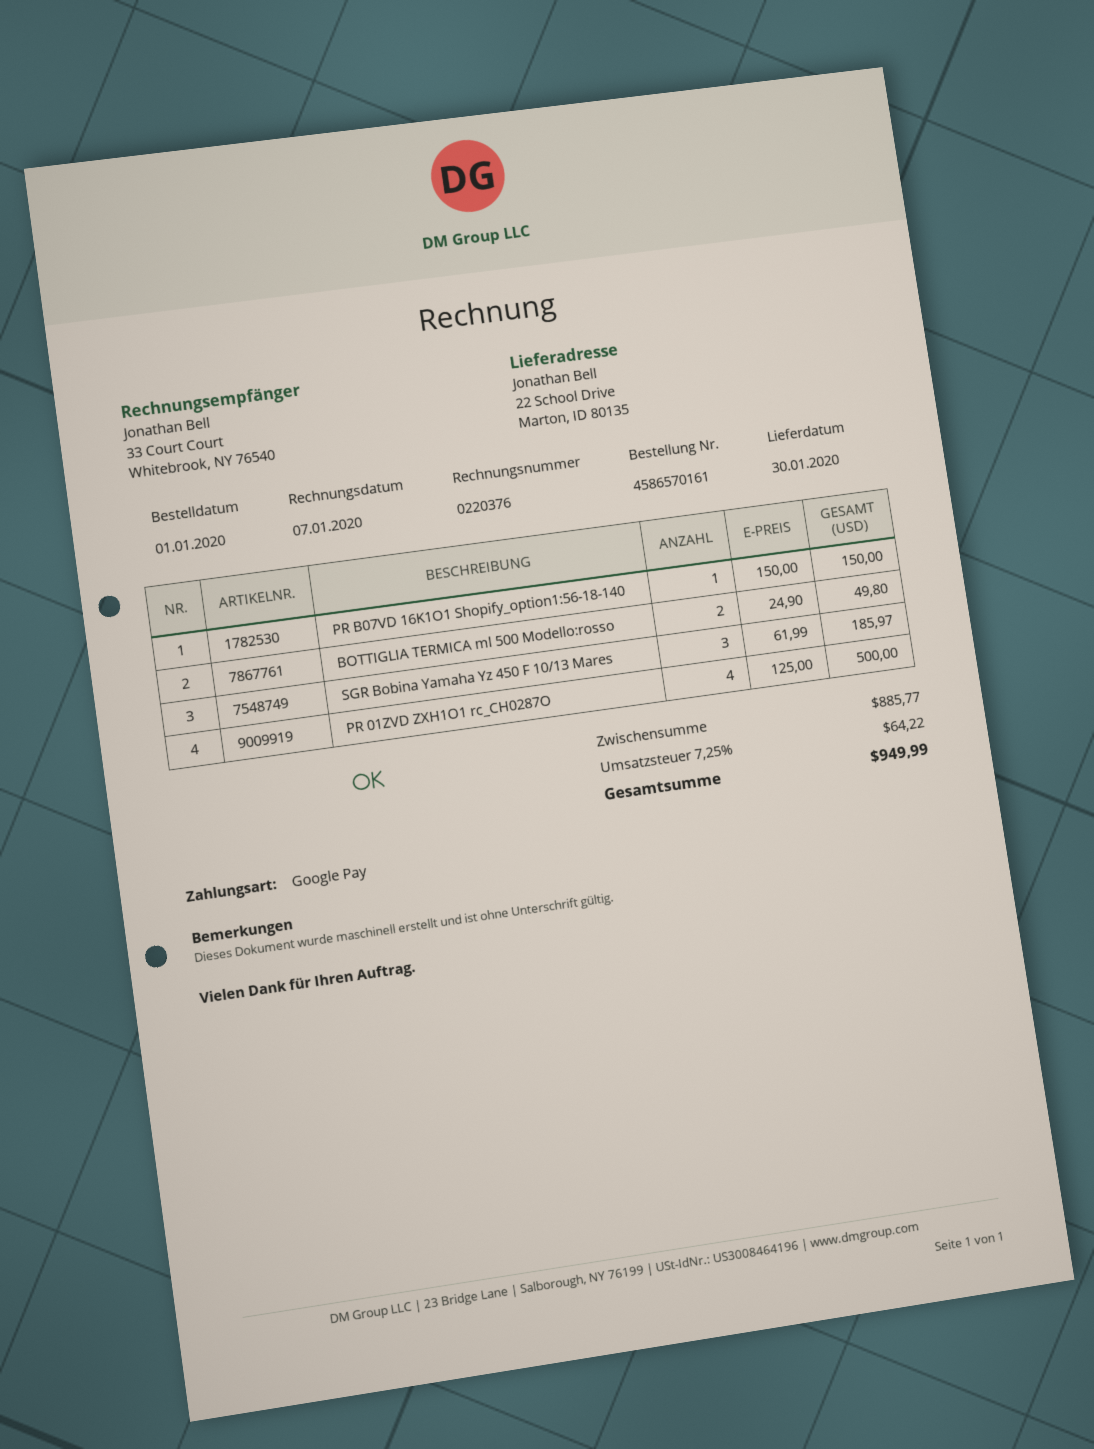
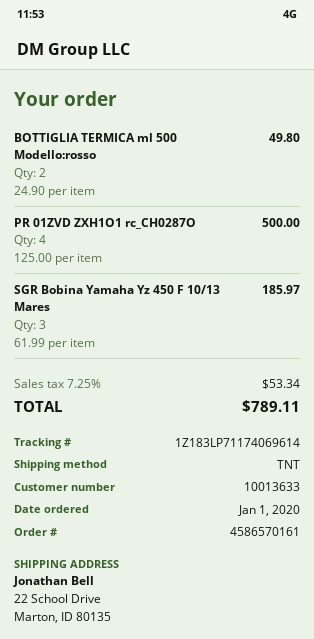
PR B07VD 16K1O1 Shopify_option1:56-18-140: 1 x 150.00 = 150.00 -> none
tax: 7.25% = 64.22 -> 7.25% = 53.34
total: 949.99 -> 789.11

